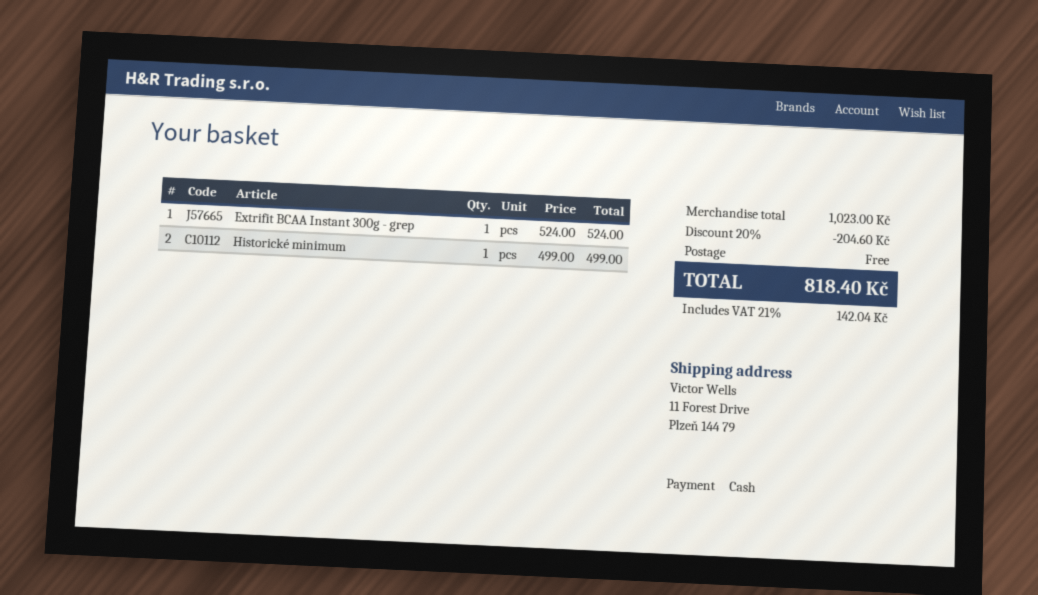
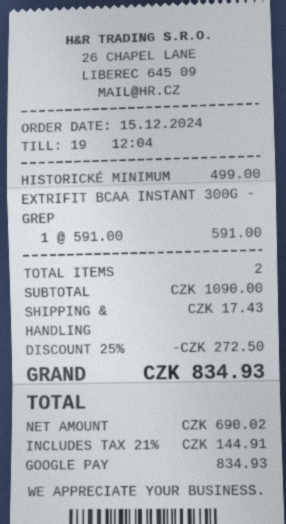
payment method: cash -> Google Pay
Extrifit BCAA Instant 300g - grep: 1 x 524.00 = 524.00 -> 1 x 591.00 = 591.00
subtotal: 1023.00 -> 1090.00
discount: 20% = 204.60 -> 25% = 272.50
shipping: 0.00 -> 17.43
tax: 21% = 142.04 -> 21% = 144.91
total: 818.40 -> 834.93

